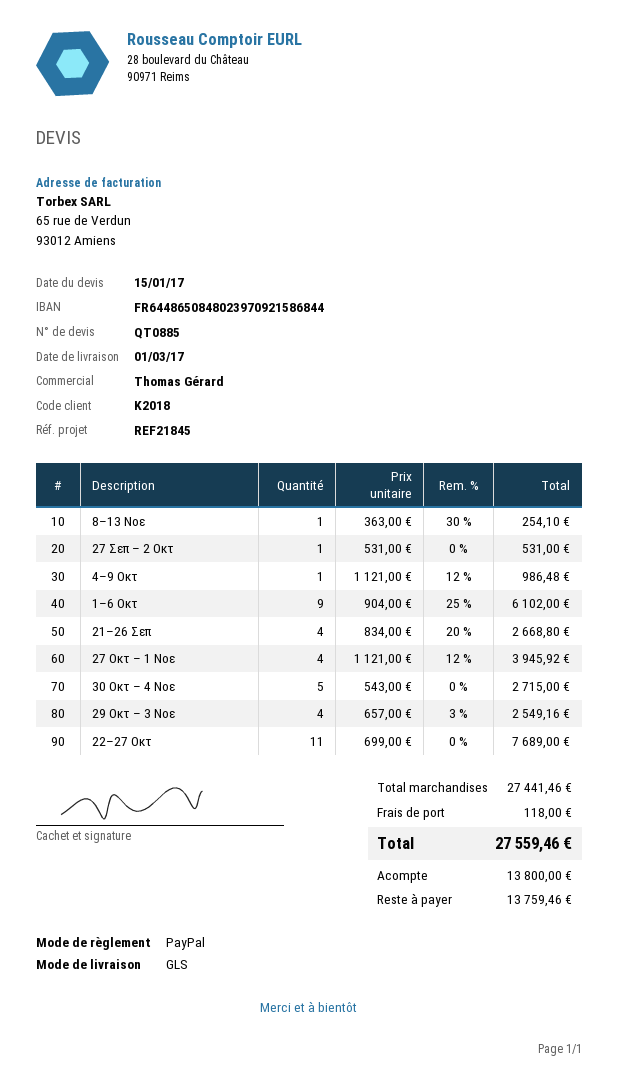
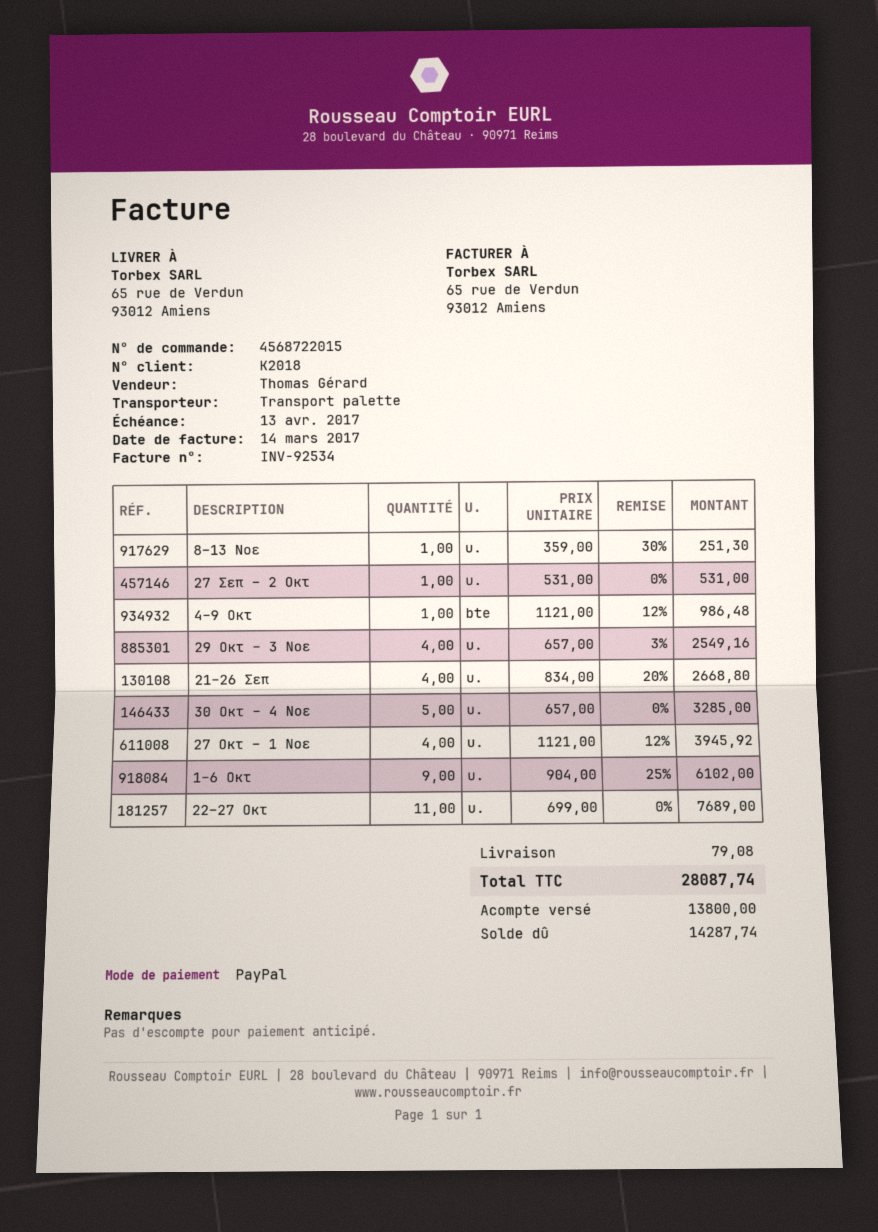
shipping method: GLS -> pallet freight
8–13 Νοε: 1 x 363.00 - 30% = 254.10 -> 1 x 359.00 - 30% = 251.30
30 Οκτ – 4 Νοε: 5 x 543.00 = 2715.00 -> 5 x 657.00 = 3285.00
shipping: 118.00 -> 79.08
total: 27559.46 -> 28087.74
balance: 13759.46 -> 14287.74

